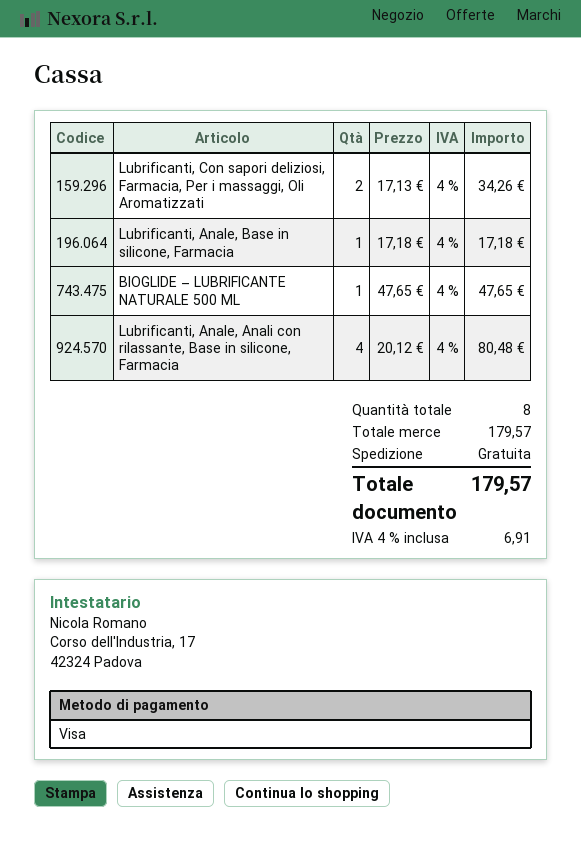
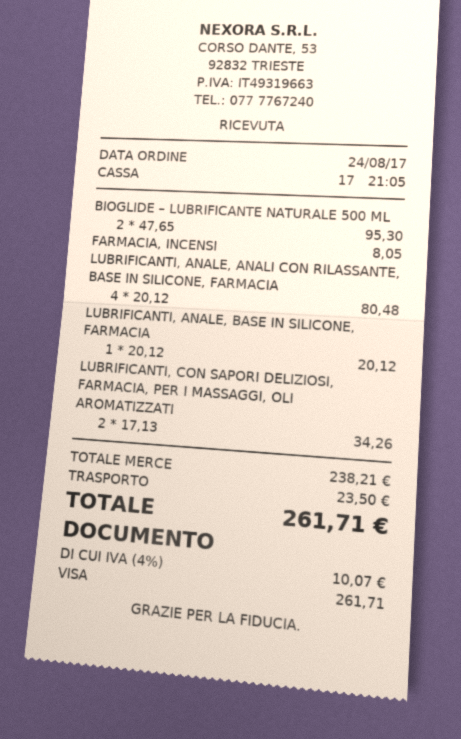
Lubrificanti, Anale, Base in silicone, Farmacia: 1 x 17.18 = 17.18 -> 1 x 20.12 = 20.12
BIOGLIDE – LUBRIFICANTE NATURALE 500 ML: 1 x 47.65 = 47.65 -> 2 x 47.65 = 95.30
FARMACIA, INCENSI: none -> 1 x 8.05 = 8.05
subtotal: 179.57 -> 238.21
shipping: 0.00 -> 23.50
tax: 4% = 6.91 -> 4% = 10.07
total: 179.57 -> 261.71

